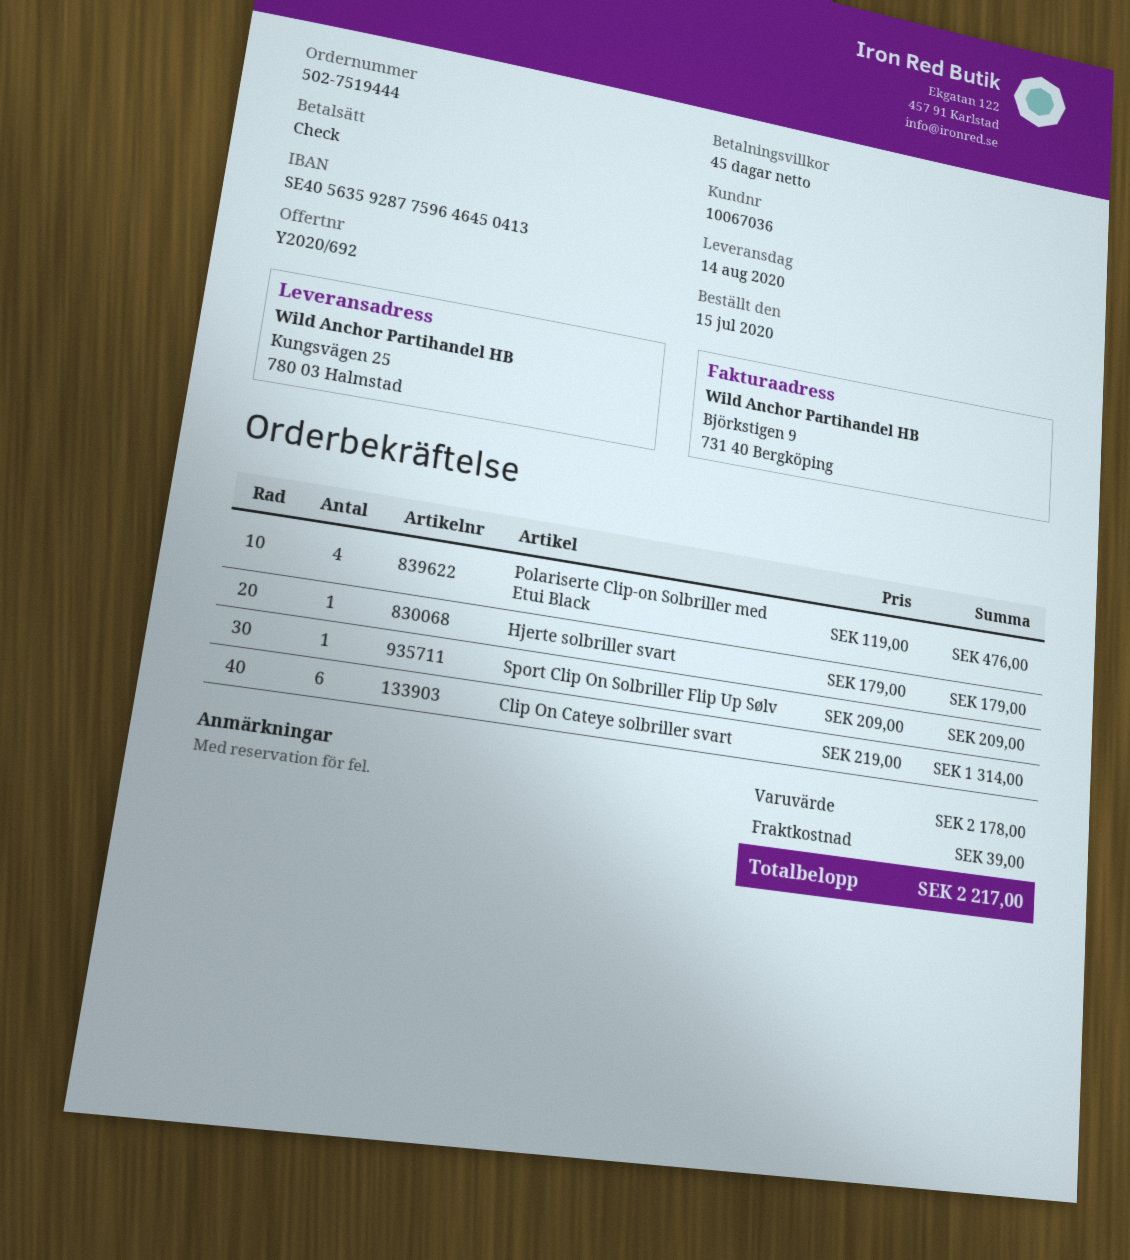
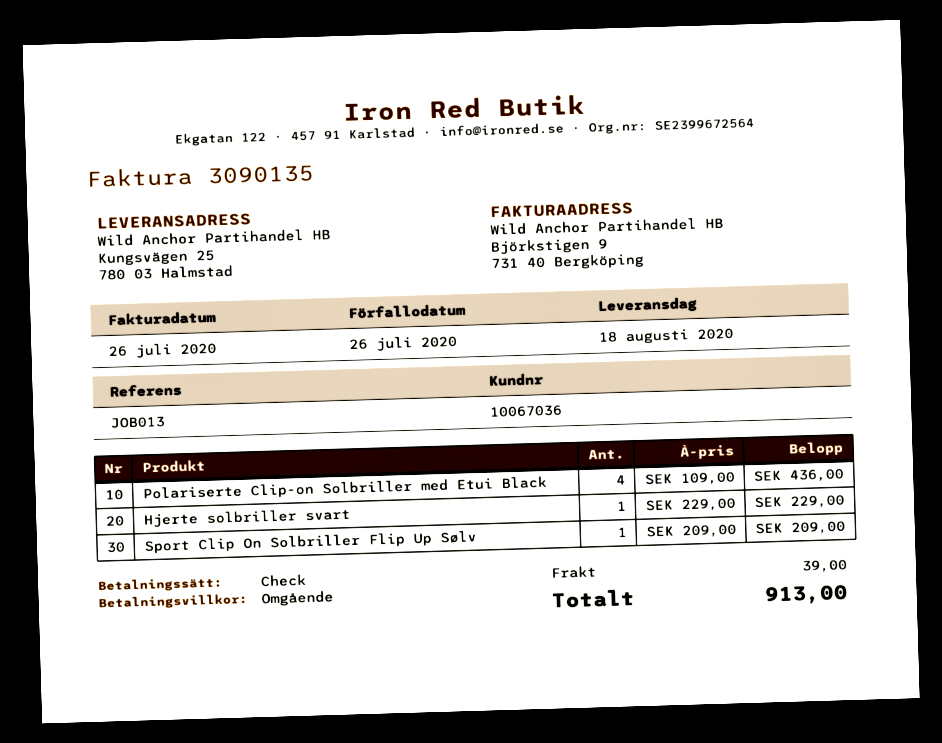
delivery date: 2020-08-14 -> 2020-08-18
payment terms: 45 days -> on receipt
Polariserte Clip-on Solbriller med Etui Black: 4 x 119.00 = 476.00 -> 4 x 109.00 = 436.00
Hjerte solbriller svart: 1 x 179.00 = 179.00 -> 1 x 229.00 = 229.00
Clip On Cateye solbriller svart: 6 x 219.00 = 1314.00 -> none
total: 2217.00 -> 913.00

